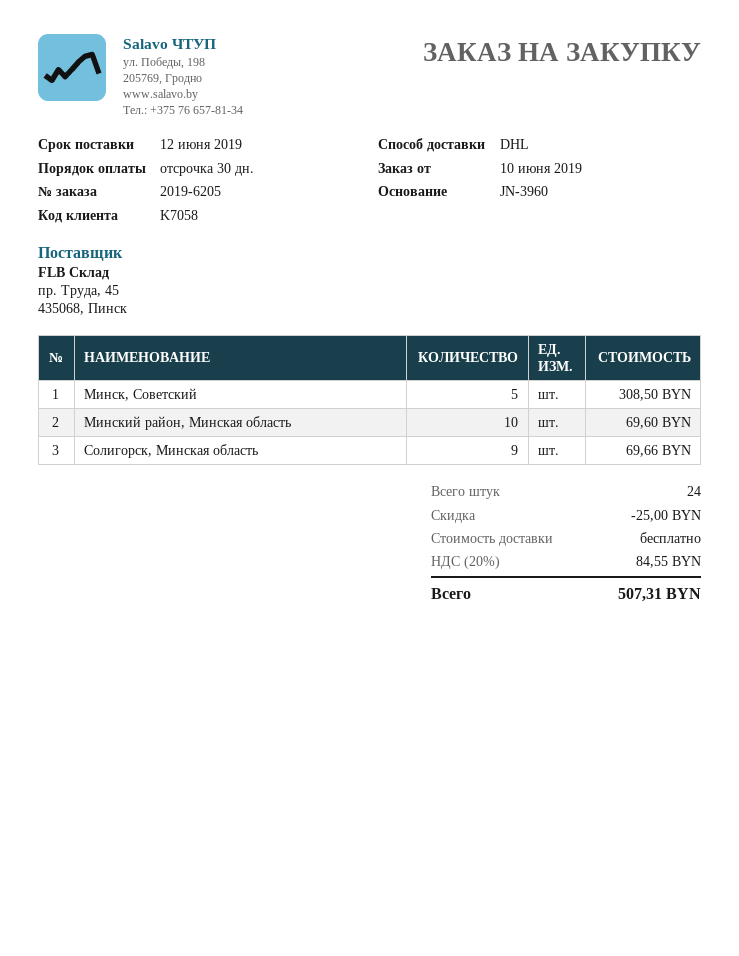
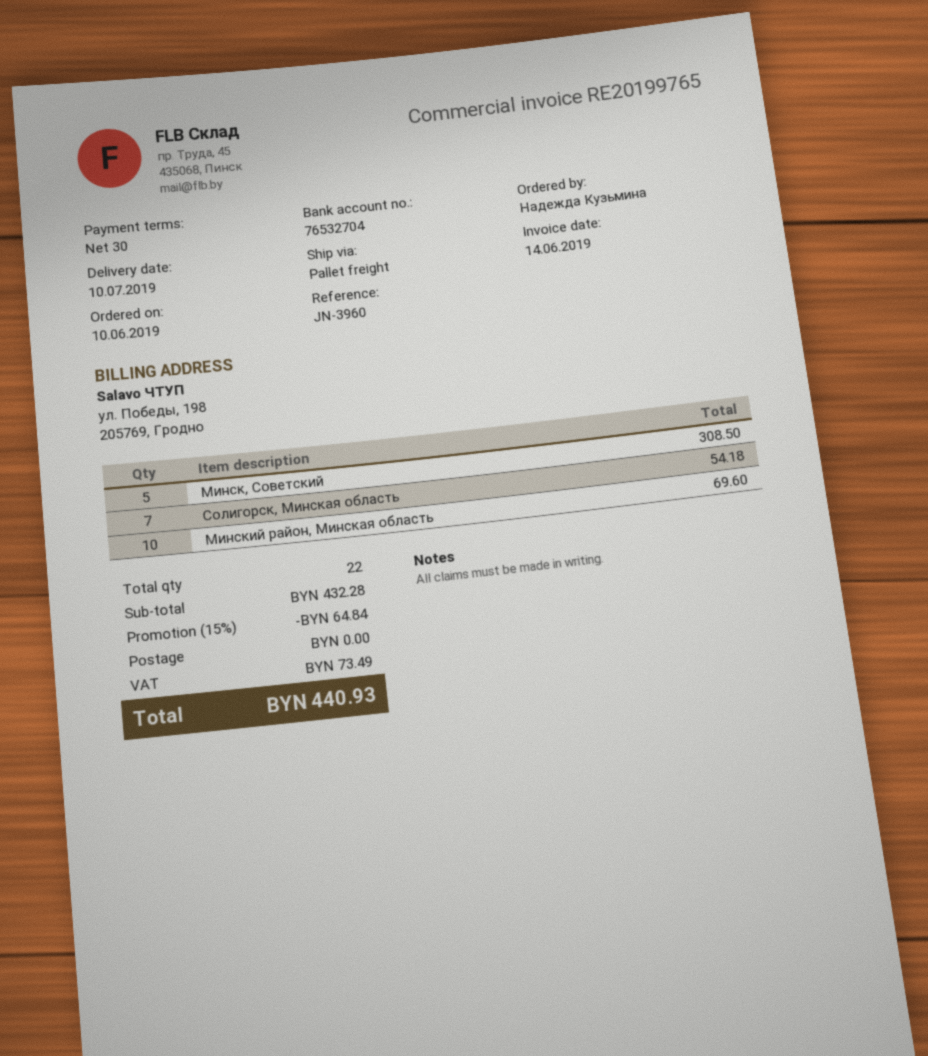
delivery date: 2019-06-12 -> 2019-07-10
shipping method: DHL -> pallet freight
Солигорск, Минская область: 9 for 69.66 -> 7 for 54.18
total quantity: 24 -> 22
discount: 25.00 -> 64.84
tax: 84.55 -> 73.49
total: 507.31 -> 440.93

